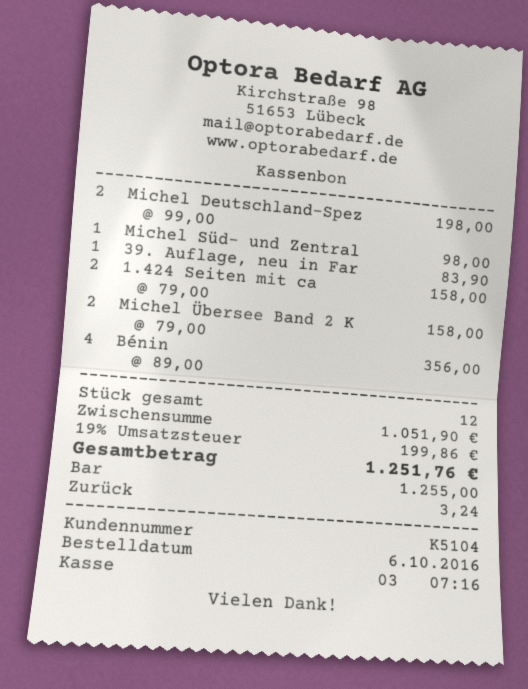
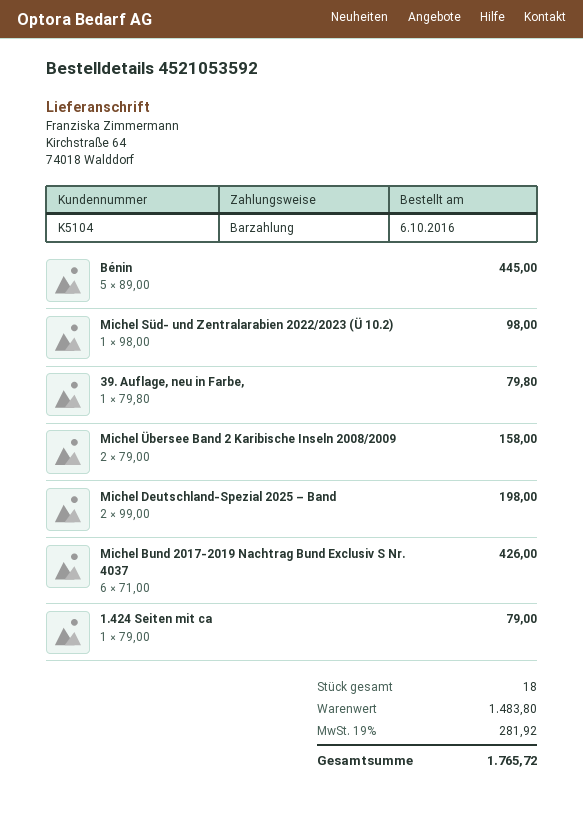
39. Auflage, neu in Far: 1 x 83.90 = 83.90 -> 1 x 79.80 = 79.80
1.424 Seiten mit ca: 2 x 79.00 = 158.00 -> 1 x 79.00 = 79.00
Bénin: 4 x 89.00 = 356.00 -> 5 x 89.00 = 445.00
Michel Bund 2017-2019 Nachtrag Bund Exclusiv S Nr. 4037: none -> 6 x 71.00 = 426.00
total quantity: 12 -> 18
subtotal: 1051.90 -> 1483.80
tax: 19% = 199.86 -> 19% = 281.92
total: 1251.76 -> 1765.72

